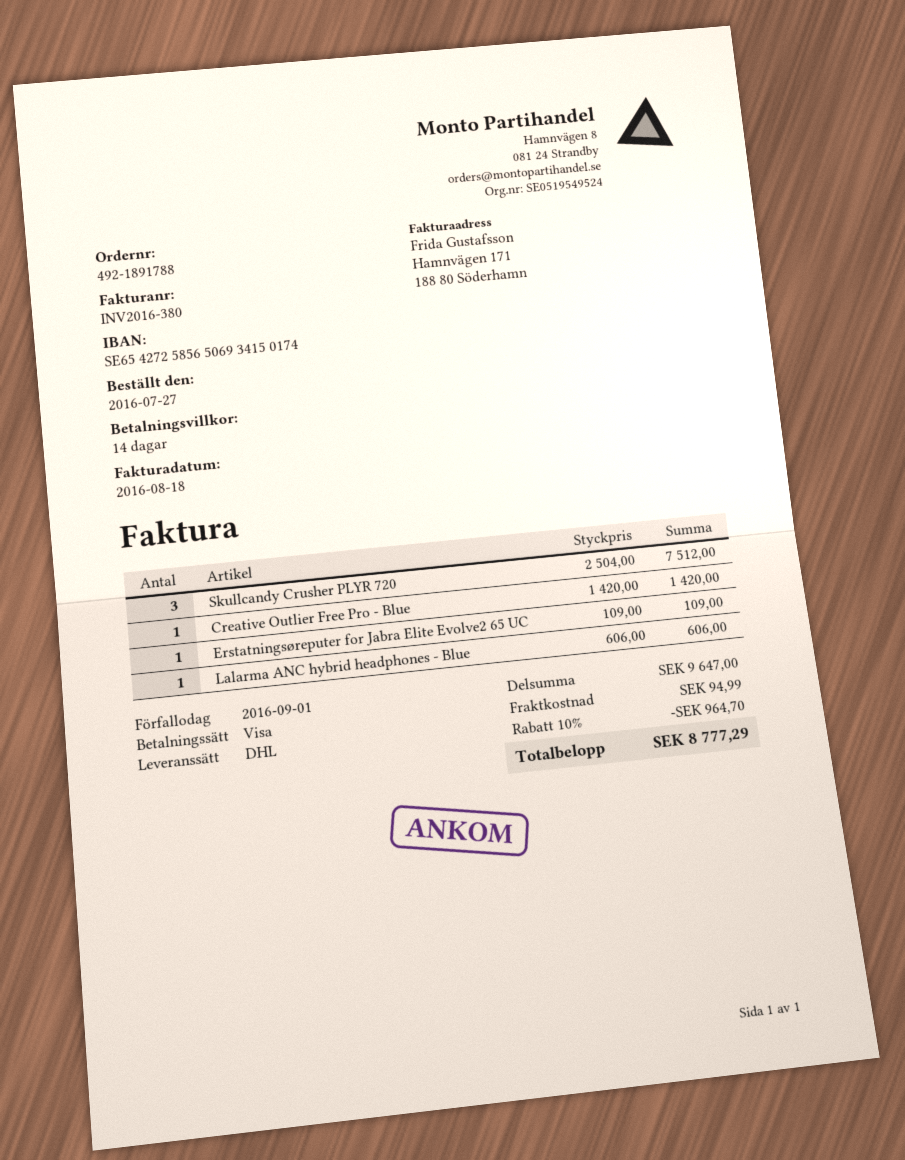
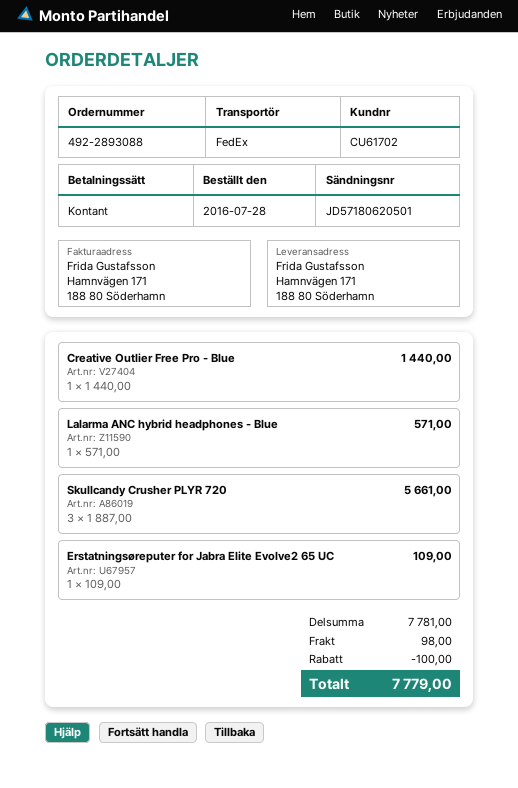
order number: 492-1891788 -> 492-2893088
order date: 2016-07-27 -> 2016-07-28
payment method: Visa -> cash
shipping method: DHL -> FedEx
Skullcandy Crusher PLYR 720: 3 x 2504.00 = 7512.00 -> 3 x 1887.00 = 5661.00
Creative Outlier Free Pro - Blue: 1 x 1420.00 = 1420.00 -> 1 x 1440.00 = 1440.00
Lalarma ANC hybrid headphones - Blue: 1 x 606.00 = 606.00 -> 1 x 571.00 = 571.00
subtotal: 9647.00 -> 7781.00
discount: 964.70 -> 100.00
shipping: 94.99 -> 98.00
total: 8777.29 -> 7779.00

